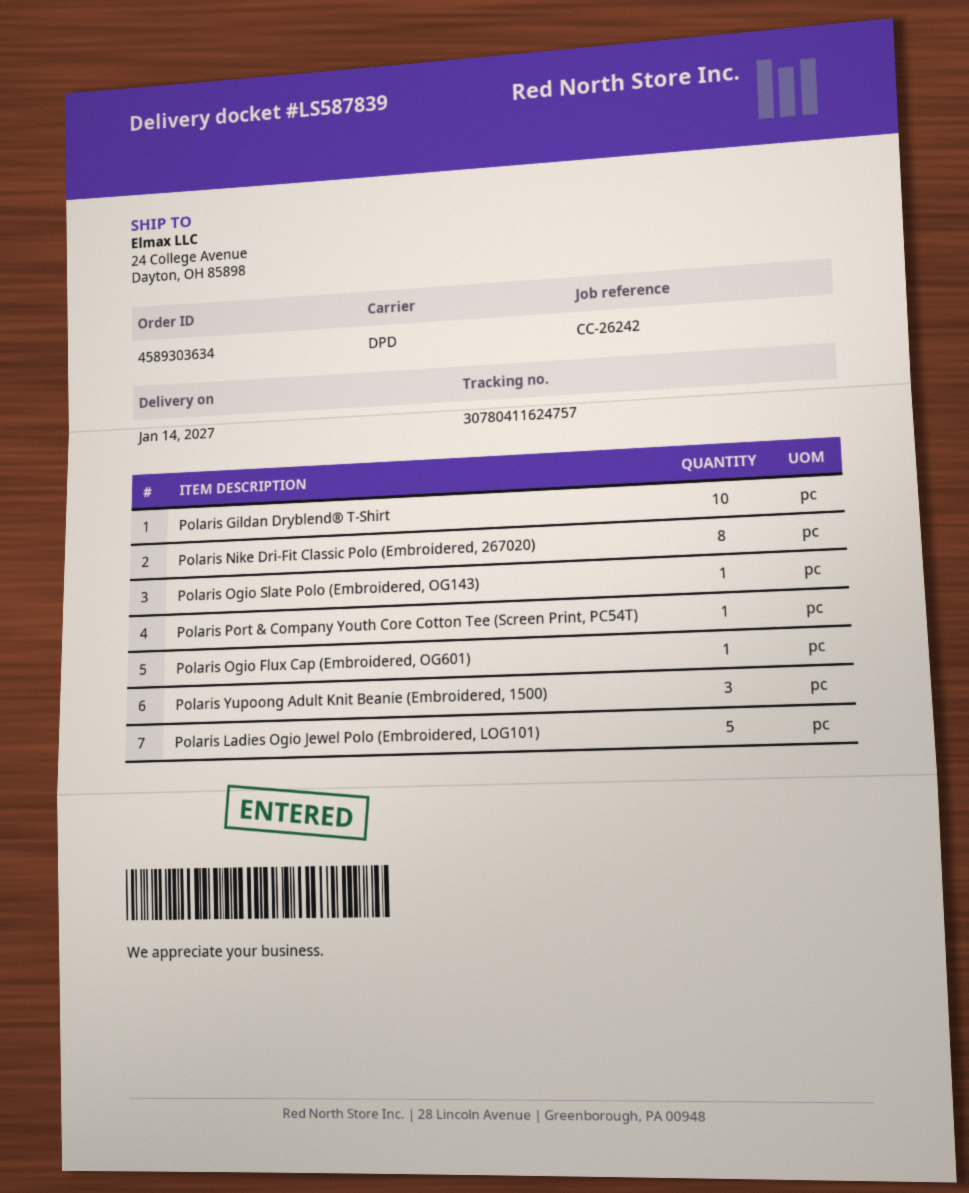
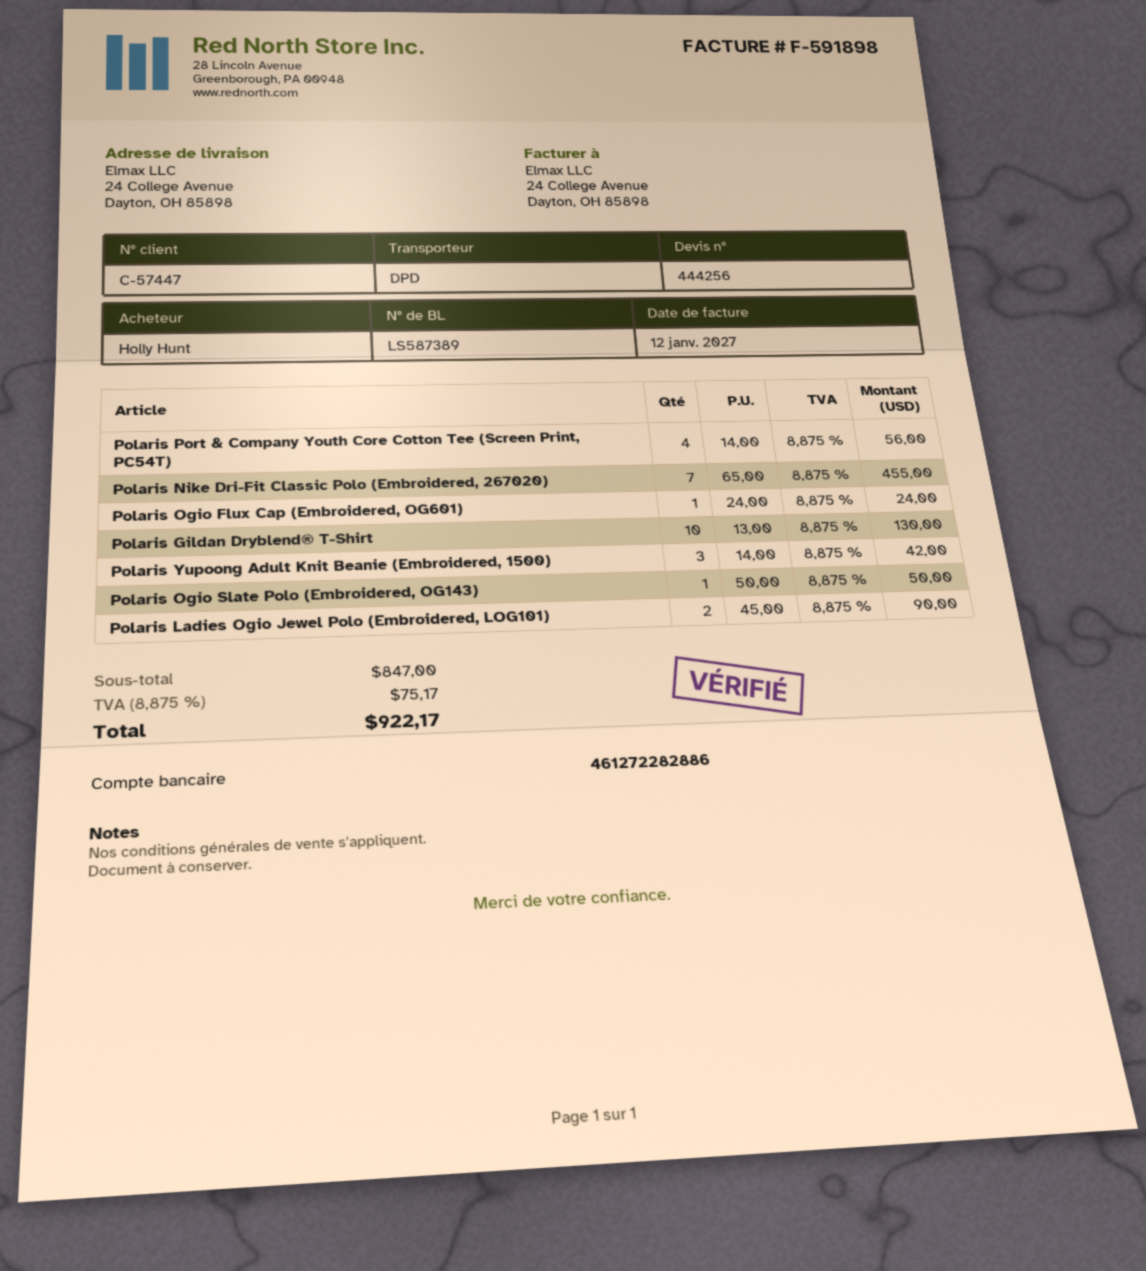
delivery note number: LS587839 -> LS587389
Polaris Nike Dri-Fit Classic Polo (Embroidered, 267020): 8 -> 7
Polaris Port & Company Youth Core Cotton Tee (Screen Print, PC54T): 1 -> 4
Polaris Ladies Ogio Jewel Polo (Embroidered, LOG101): 5 -> 2

